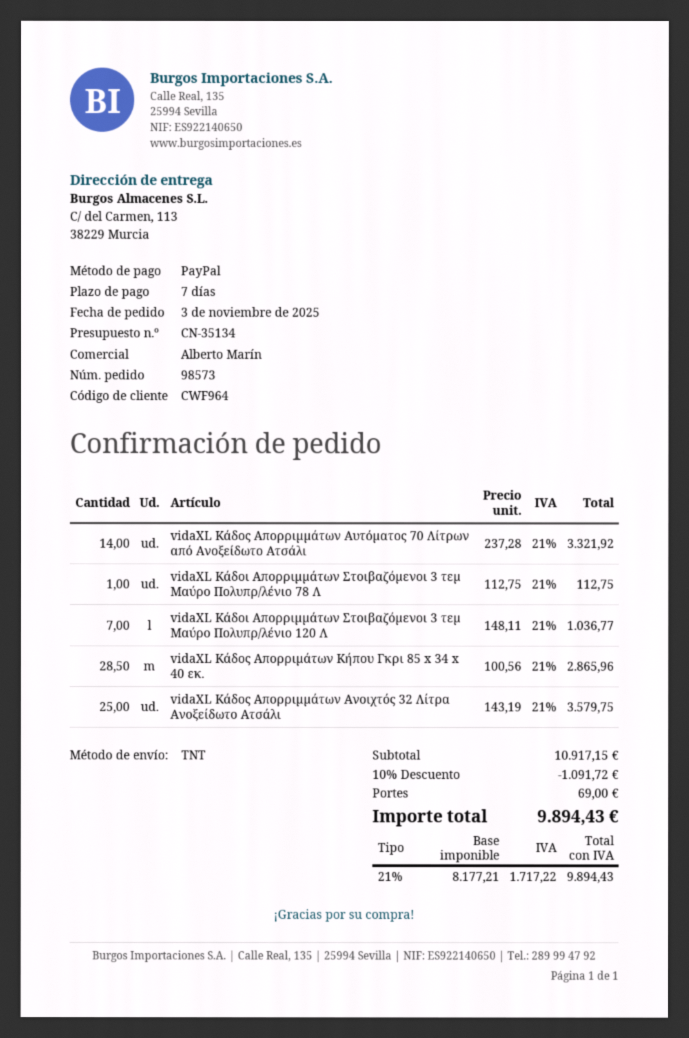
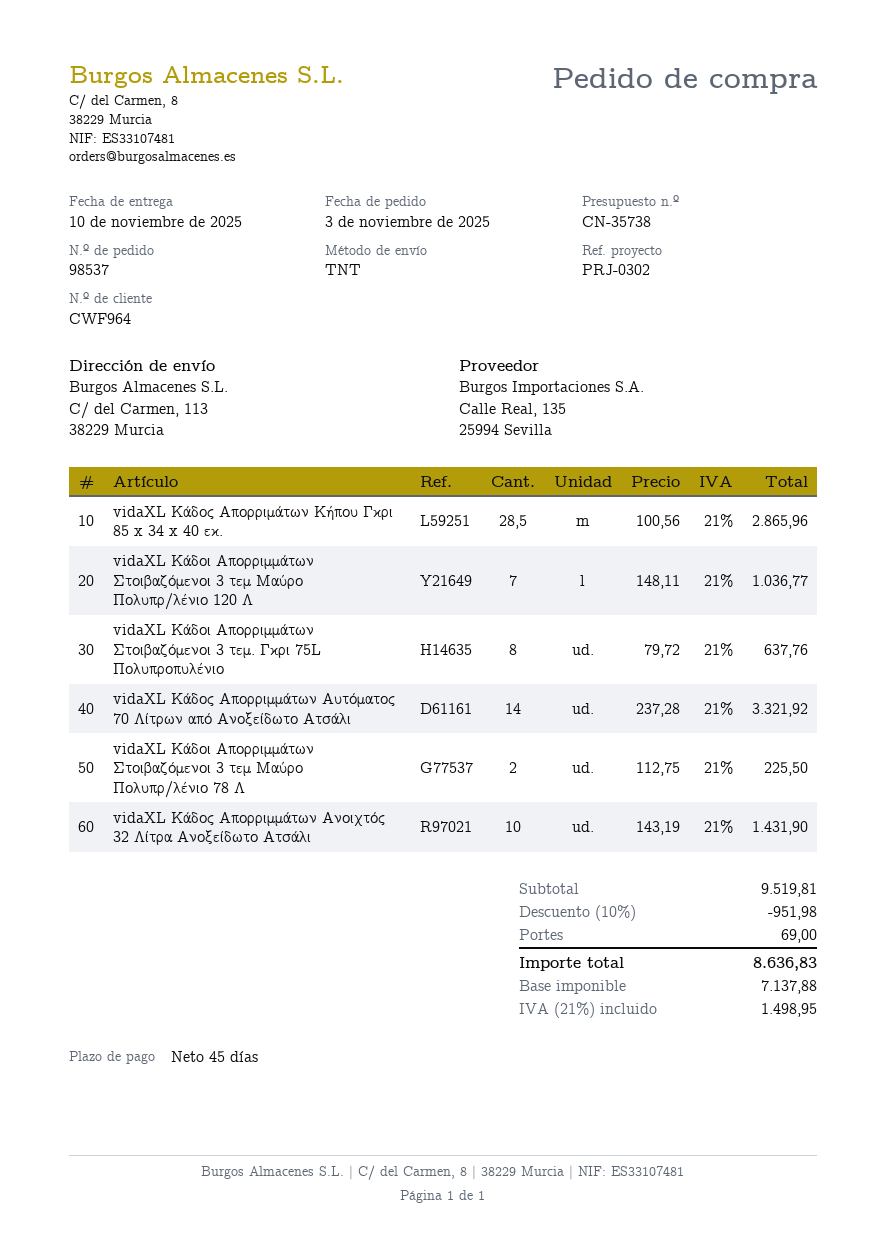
quote number: CN-35134 -> CN-35738
order number: 98573 -> 98537
payment terms: 7 days -> 45 days
vidaXL Κάδοι Απορριμμάτων Στοιβαζόμενοι 3 τεμ Μαύρο Πολυπρ/λένιο 78 Λ: 1 x 112.75 = 112.75 -> 2 x 112.75 = 225.50
vidaXL Κάδος Απορριμμάτων Ανοιχτός 32 Λίτρα Ανοξείδωτο Ατσάλι: 25 x 143.19 = 3579.75 -> 10 x 143.19 = 1431.90
vidaXL Κάδοι Απορριμμάτων Στοιβαζόμενοι 3 τεμ. Γκρι 75L Πολυπροπυλένιο: none -> 8 x 79.72 = 637.76
subtotal: 10917.15 -> 9519.81
discount: 10% = 1091.72 -> 10% = 951.98
net: 8177.21 -> 7137.88
tax: 21% = 1717.22 -> 21% = 1498.95
total: 9894.43 -> 8636.83

